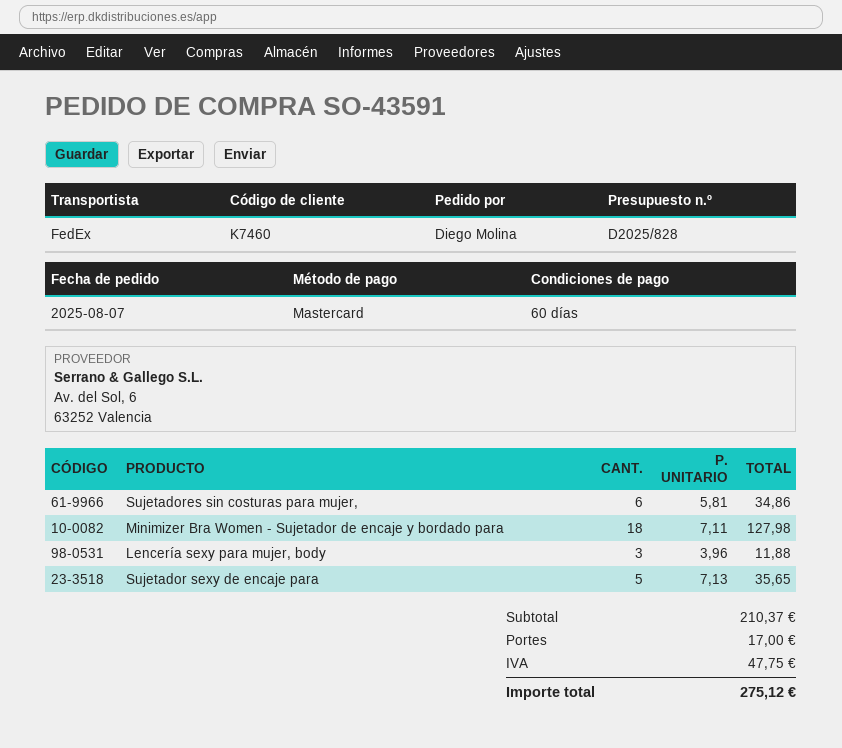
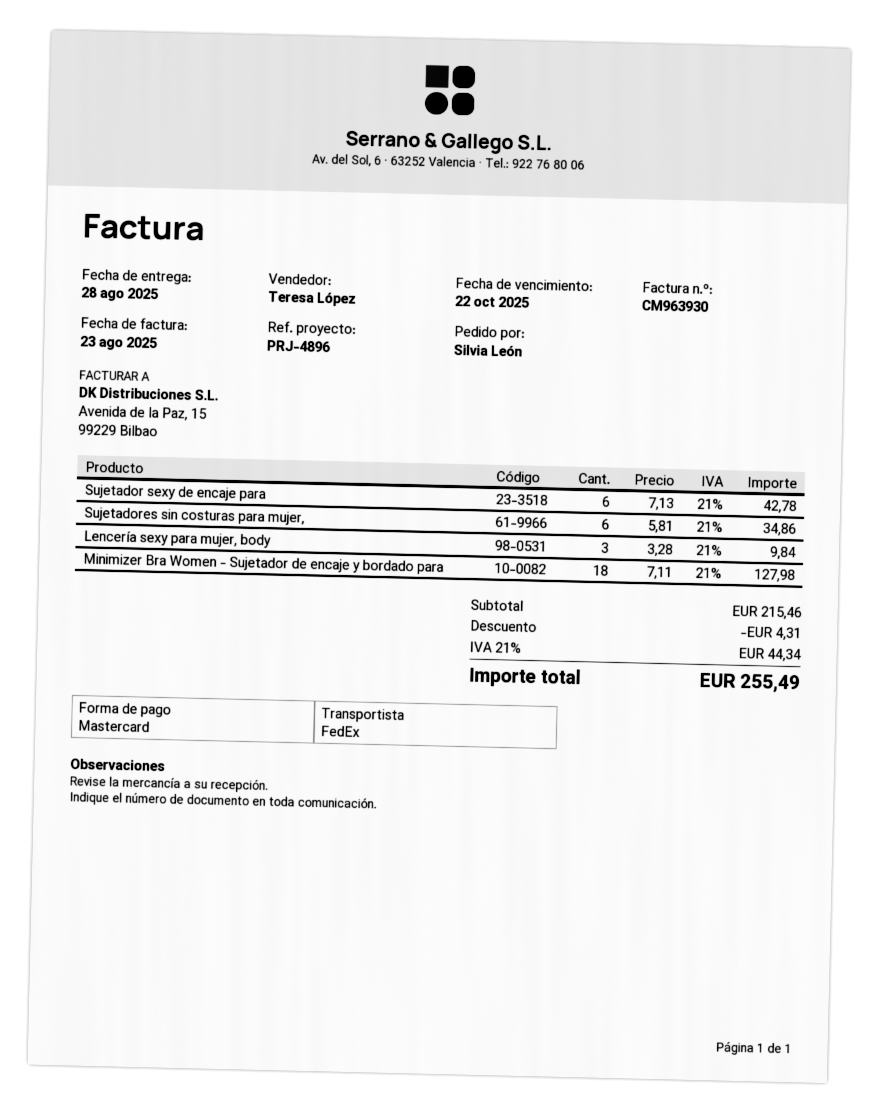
ordered by: Diego Molina -> Silvia León
Lencería sexy para mujer, body: 3 x 3.96 = 11.88 -> 3 x 3.28 = 9.84
Sujetador sexy de encaje para: 5 x 7.13 = 35.65 -> 6 x 7.13 = 42.78
subtotal: 210.37 -> 215.46
discount: none -> 4.31
shipping: 17.00 -> none
tax: 47.75 -> 44.34
total: 275.12 -> 255.49

